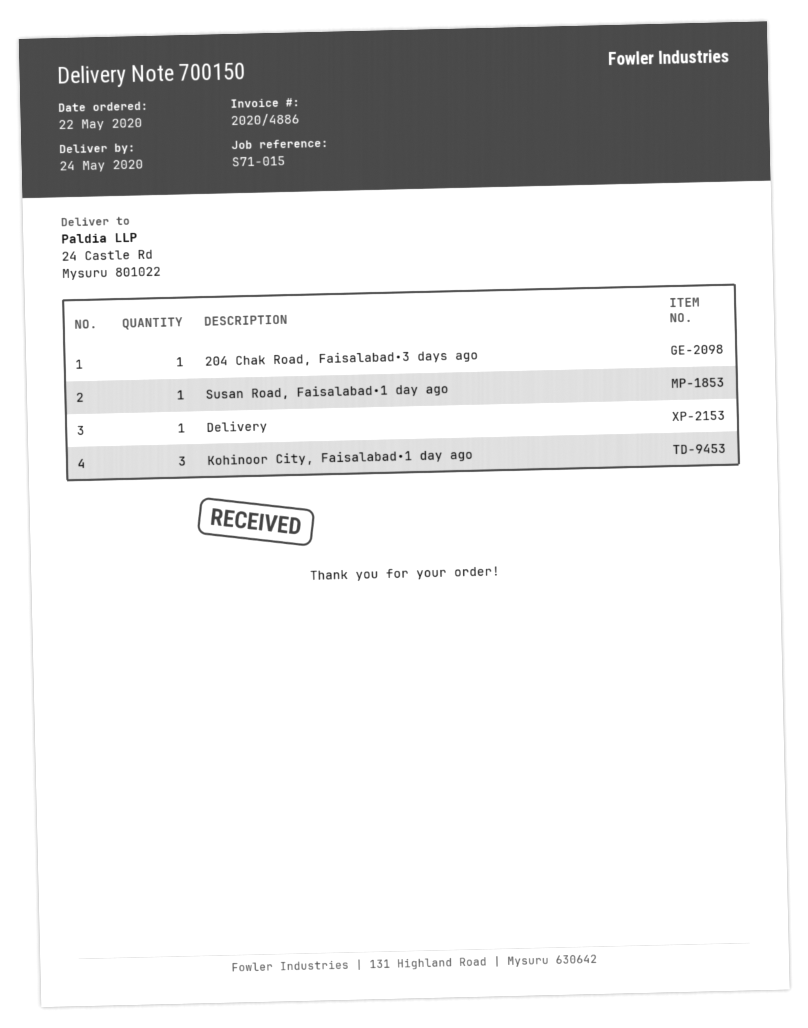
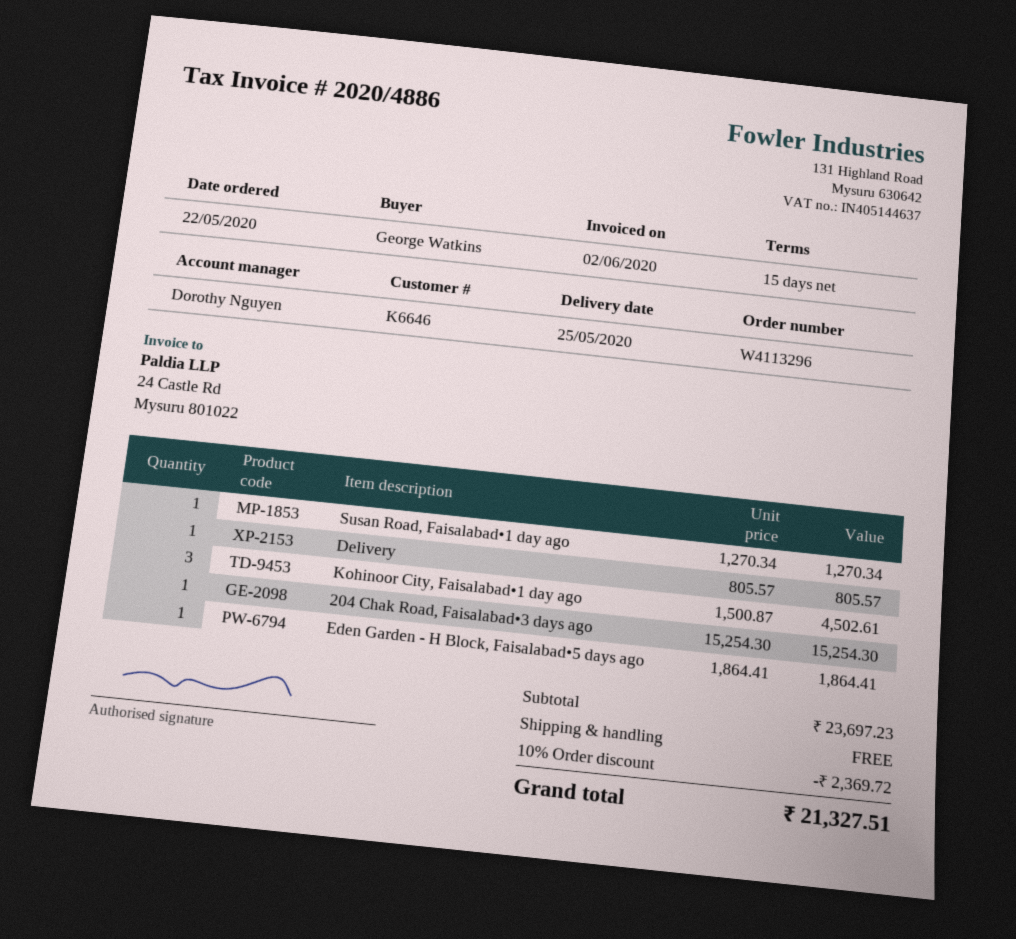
delivery date: 2020-05-24 -> 2020-05-25
Eden Garden - H Block, Faisalabad•5 days ago: none -> 1

